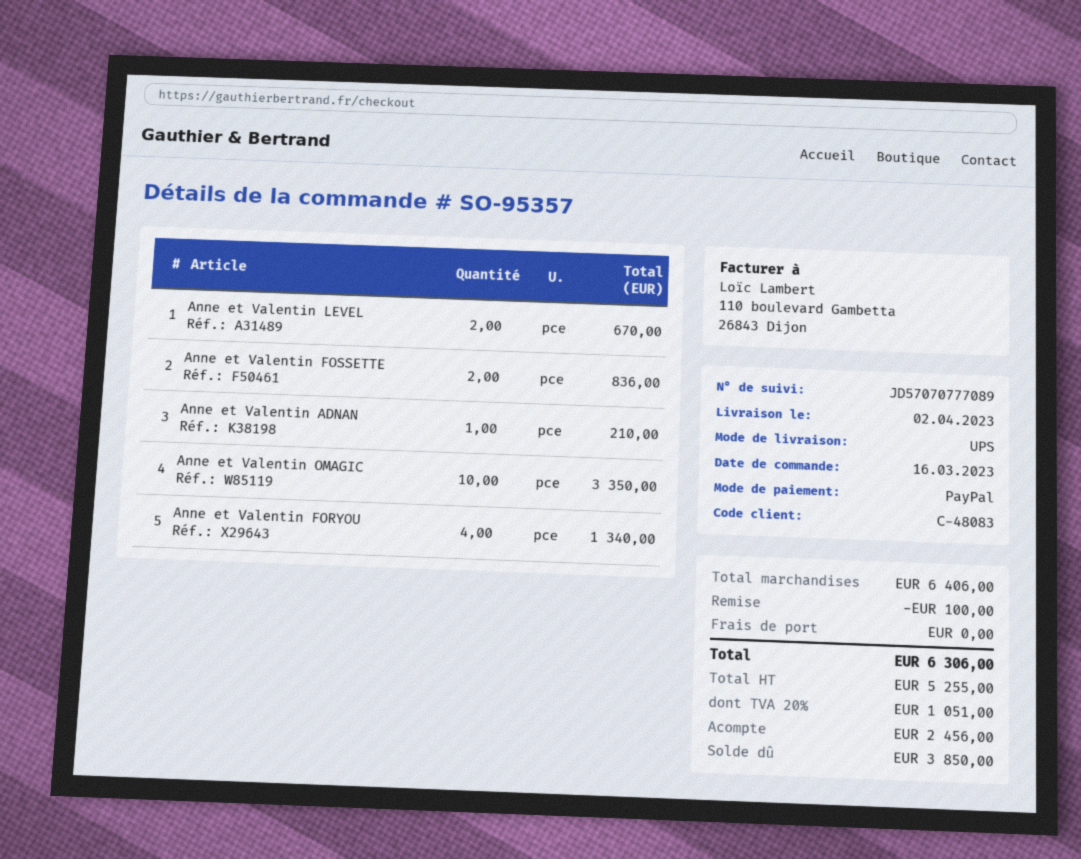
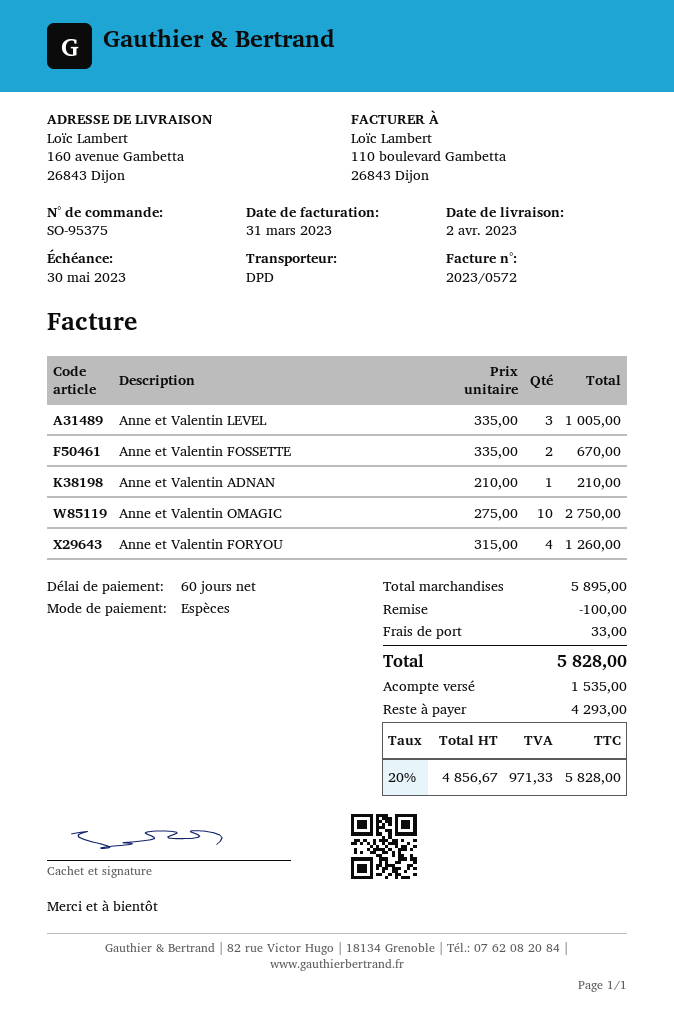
order number: SO-95357 -> SO-95375
payment method: PayPal -> cash
shipping method: UPS -> DPD
Anne et Valentin LEVEL: 2 for 670.00 -> 3 for 1005.00
Anne et Valentin FOSSETTE: 2 for 836.00 -> 2 for 670.00
Anne et Valentin OMAGIC: 10 for 3350.00 -> 10 for 2750.00
Anne et Valentin FORYOU: 4 for 1340.00 -> 4 for 1260.00
subtotal: 6406.00 -> 5895.00
shipping: 0.00 -> 33.00
net: 5255.00 -> 4856.67
tax: 20% = 1051.00 -> 20% = 971.33
total: 6306.00 -> 5828.00
deposit: 2456.00 -> 1535.00
balance: 3850.00 -> 4293.00

